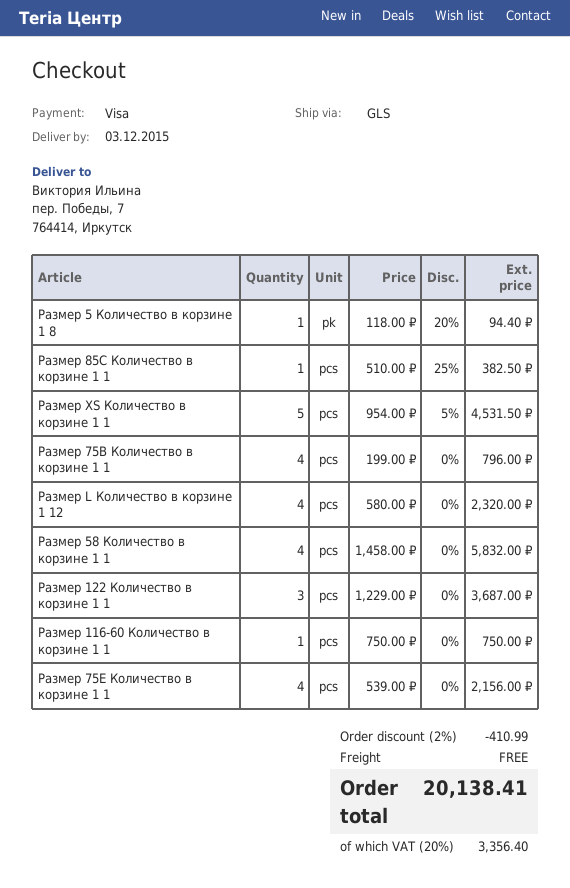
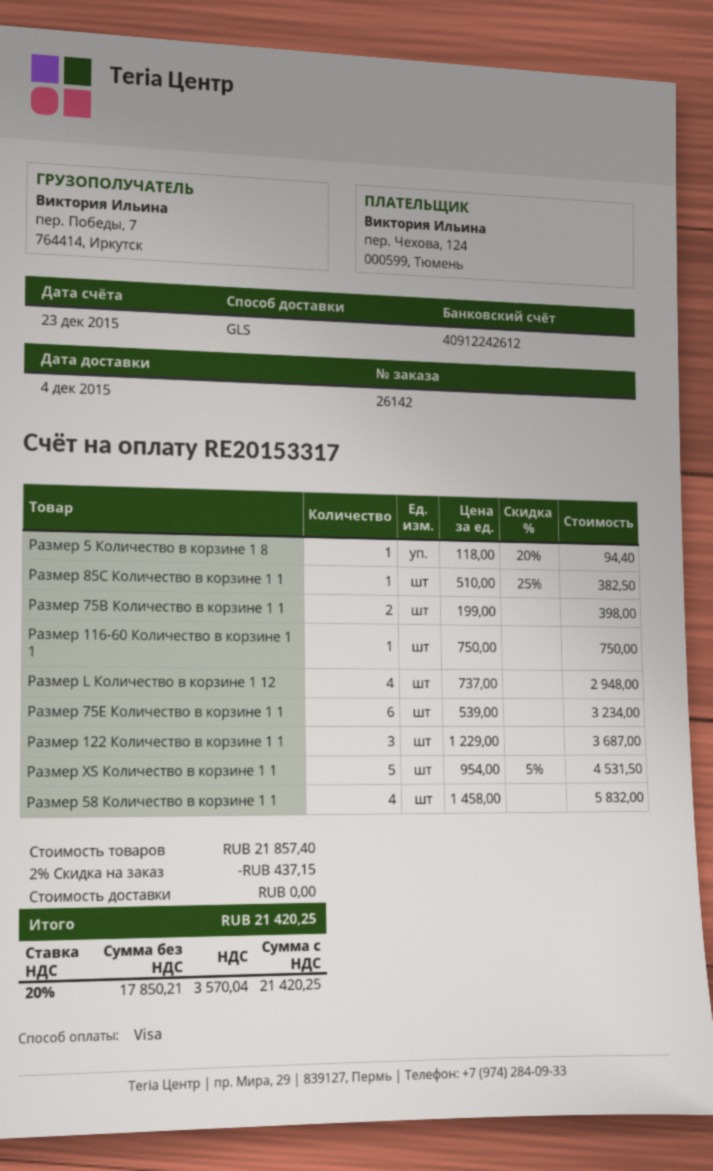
delivery date: 2015-12-03 -> 2015-12-04
Размер 75B Количество в корзине 1 1: 4 x 199.00 = 796.00 -> 2 x 199.00 = 398.00
Размер L Количество в корзине 1 12: 4 x 580.00 = 2320.00 -> 4 x 737.00 = 2948.00
Размер 75E Количество в корзине 1 1: 4 x 539.00 = 2156.00 -> 6 x 539.00 = 3234.00
discount: 2% = 410.99 -> 2% = 437.15
tax: 20% = 3356.40 -> 20% = 3570.04
total: 20138.41 -> 21420.25

